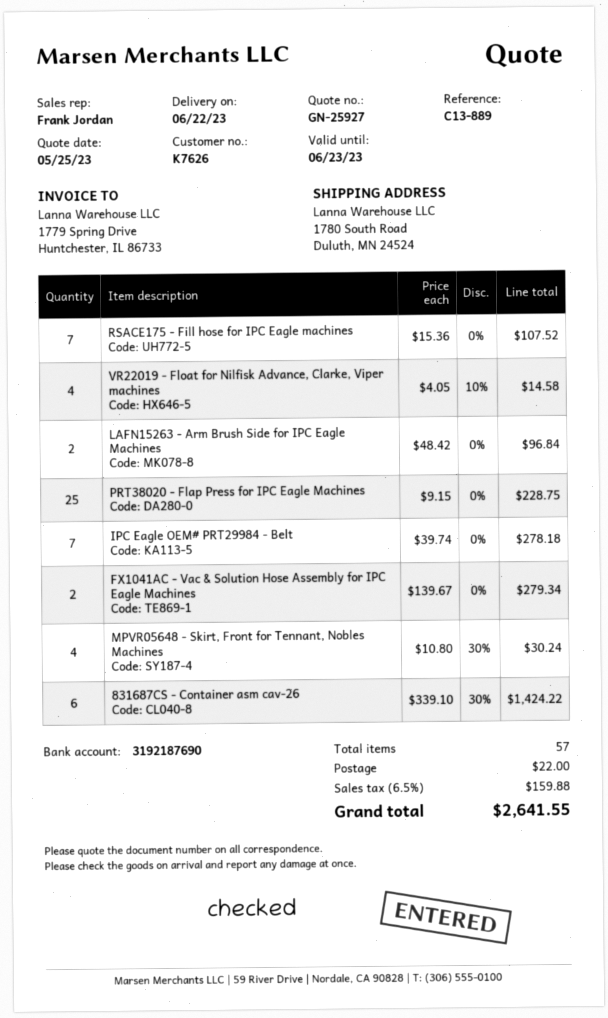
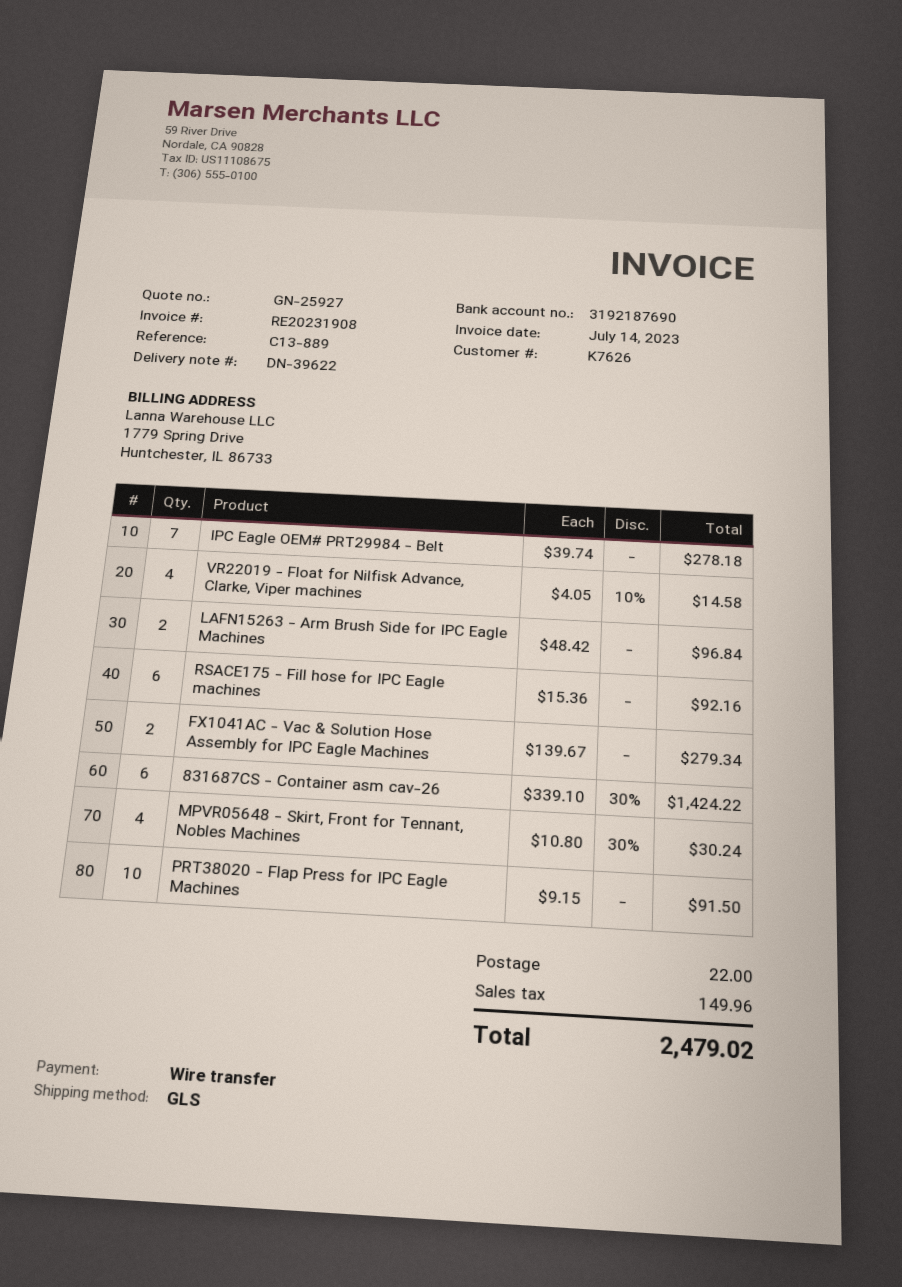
RSACE175 - Fill hose for IPC Eagle machines: 7 x 15.36 = 107.52 -> 6 x 15.36 = 92.16
PRT38020 - Flap Press for IPC Eagle Machines: 25 x 9.15 = 228.75 -> 10 x 9.15 = 91.50
tax: 159.88 -> 149.96
total: 2641.55 -> 2479.02

